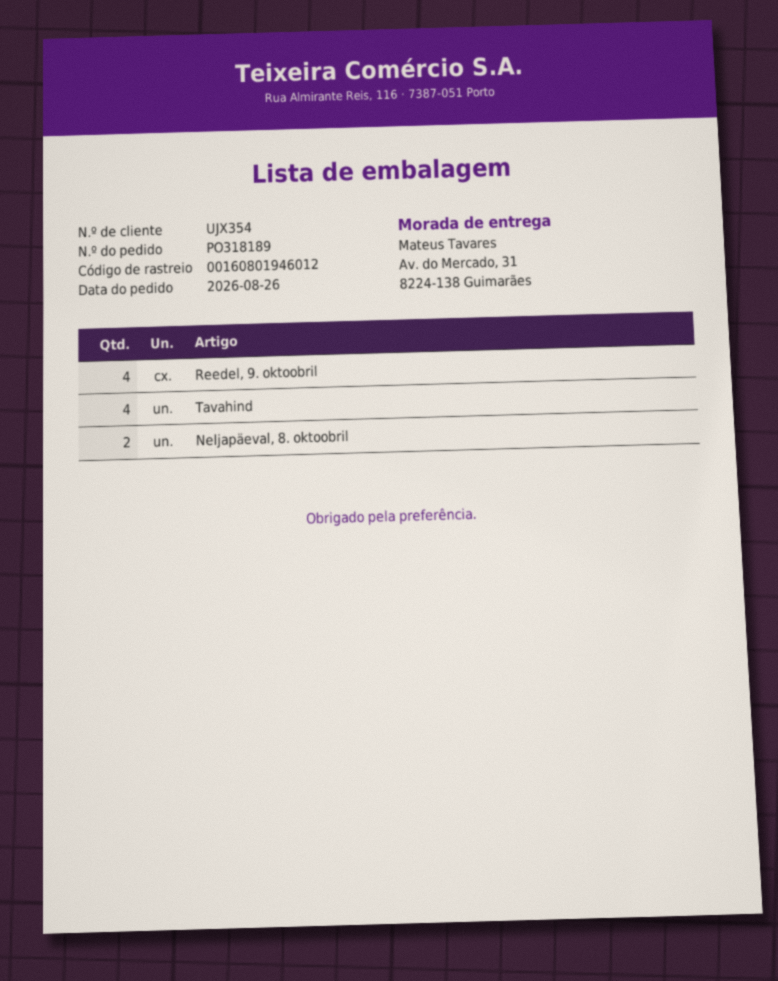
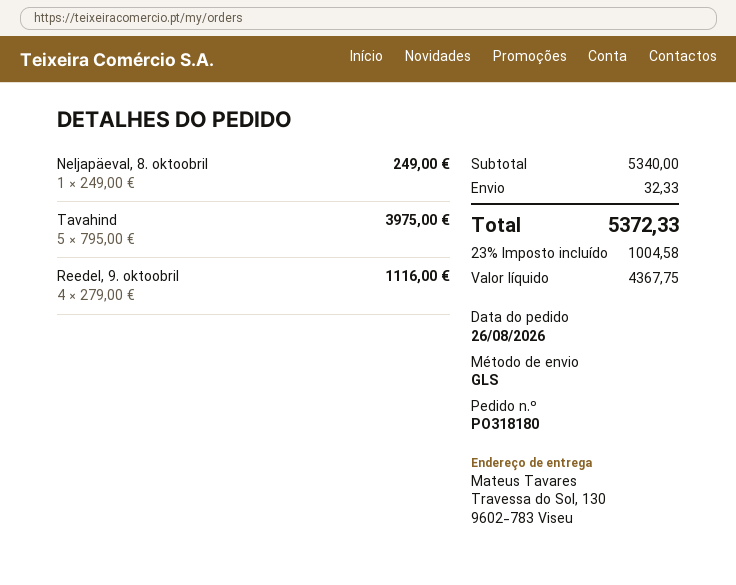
order number: PO318189 -> PO318180
ship to: Av. do Mercado, 31, 8224-138 Guimarães -> Travessa do Sol, 130, 9602-783 Viseu
Tavahind: 4 -> 5
Neljapäeval, 8. oktoobril: 2 -> 1

